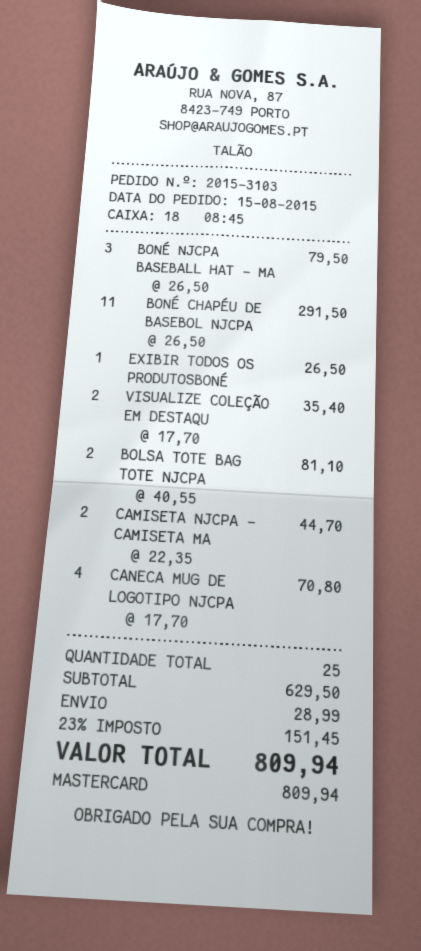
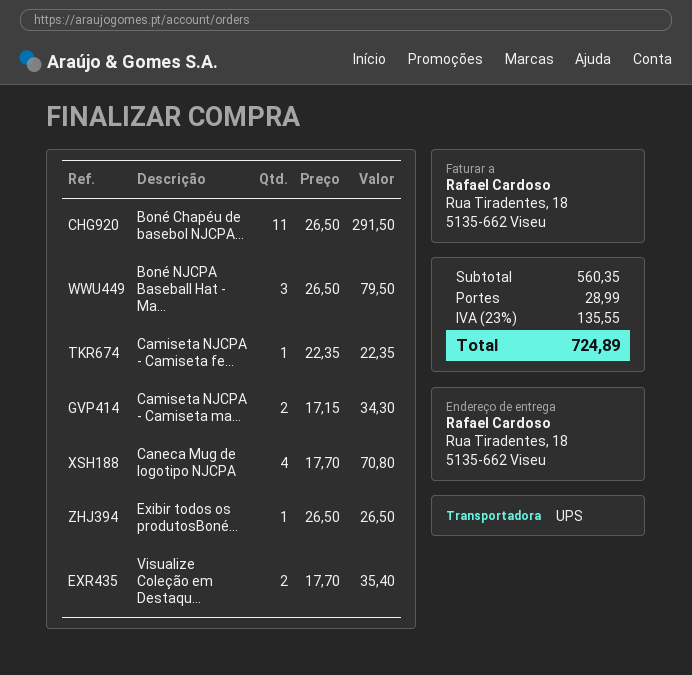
BOLSA TOTE BAG TOTE NJCPA: 2 x 40.55 = 81.10 -> none
CAMISETA NJCPA - CAMISETA MA: 2 x 22.35 = 44.70 -> 2 x 17.15 = 34.30
Camiseta NJCPA - Camiseta fe...: none -> 1 x 22.35 = 22.35
subtotal: 629.50 -> 560.35
tax: 23% = 151.45 -> 23% = 135.55
total: 809.94 -> 724.89

